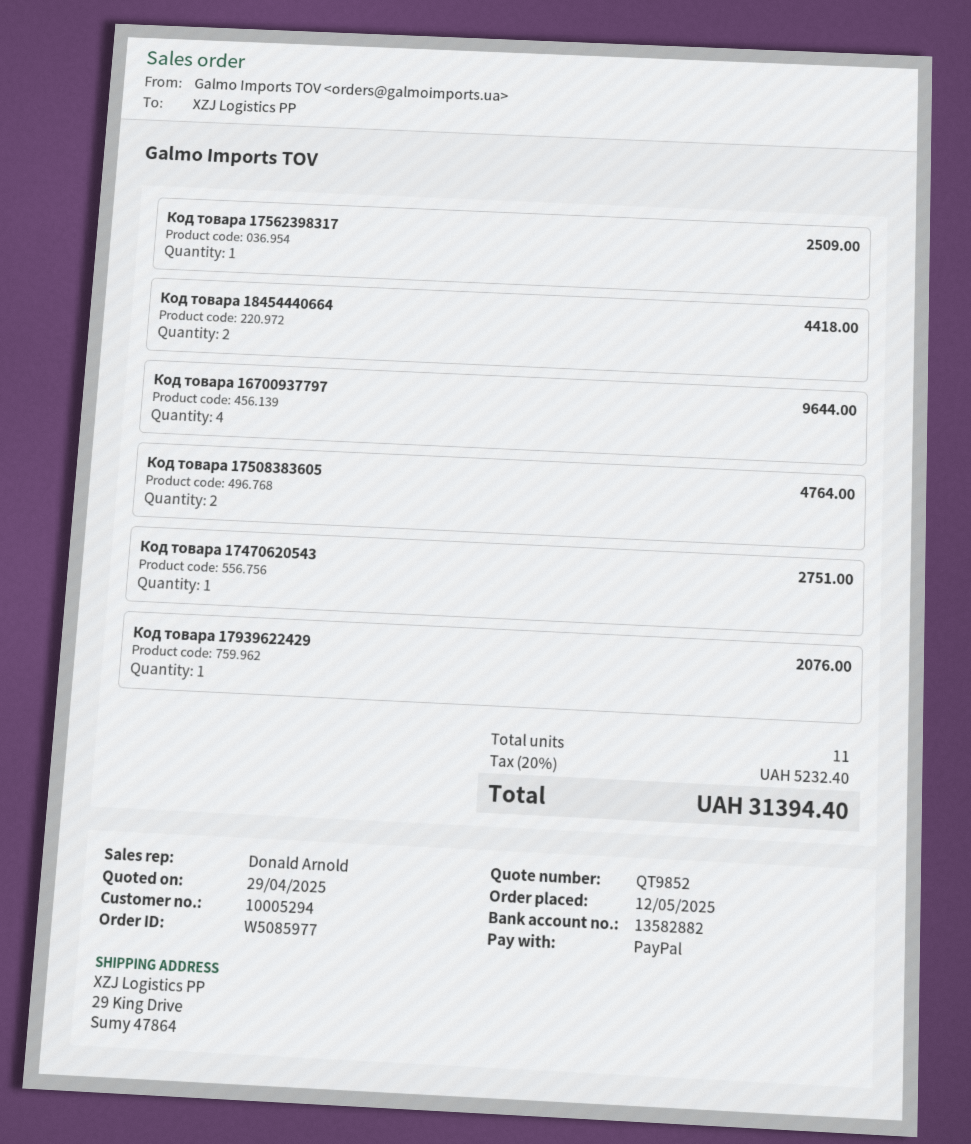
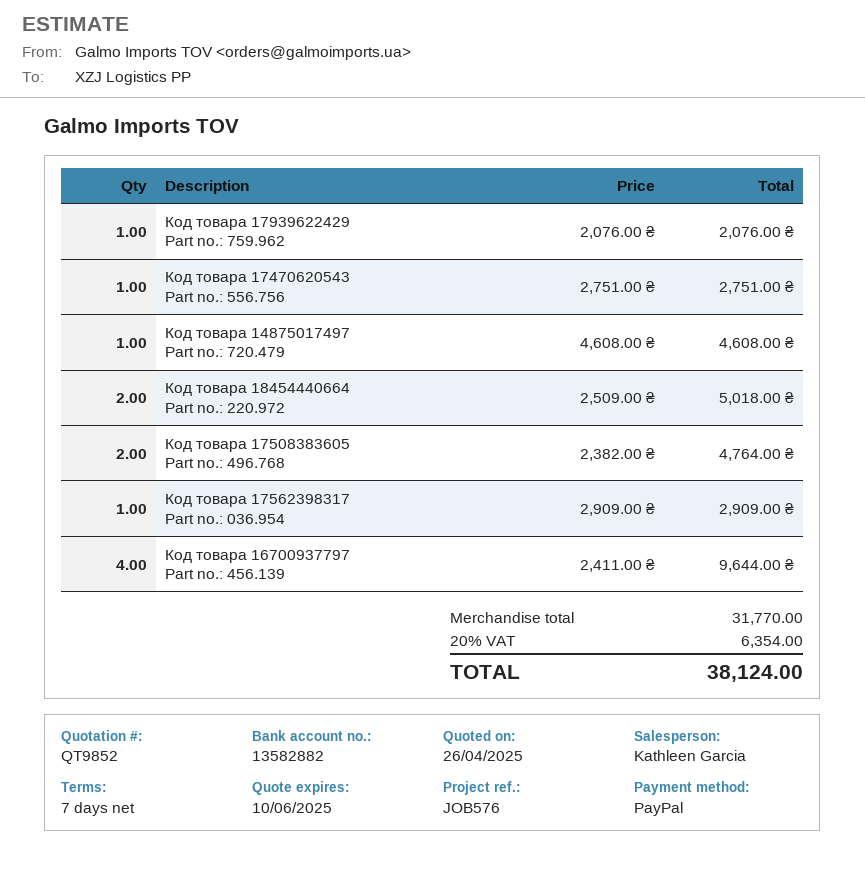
quote date: 2025-04-29 -> 2025-04-26
sales rep: Donald Arnold -> Kathleen Garcia
Код товара 17562398317: 1 for 2509.00 -> 1 for 2909.00
Код товара 18454440664: 2 for 4418.00 -> 2 for 5018.00
Код товара 14875017497: none -> 1 for 4608.00
tax: 20% = 5232.40 -> 20% = 6354.00
total: 31394.40 -> 38124.00

